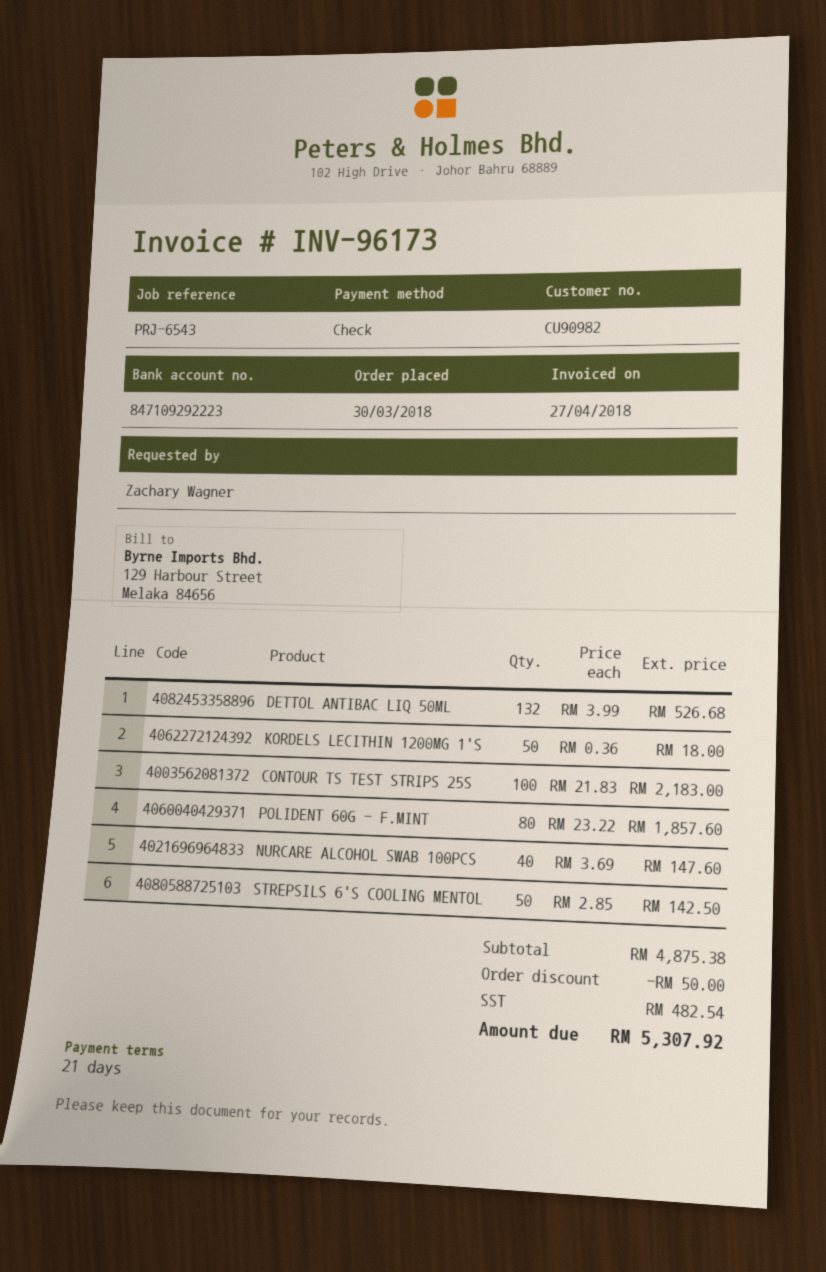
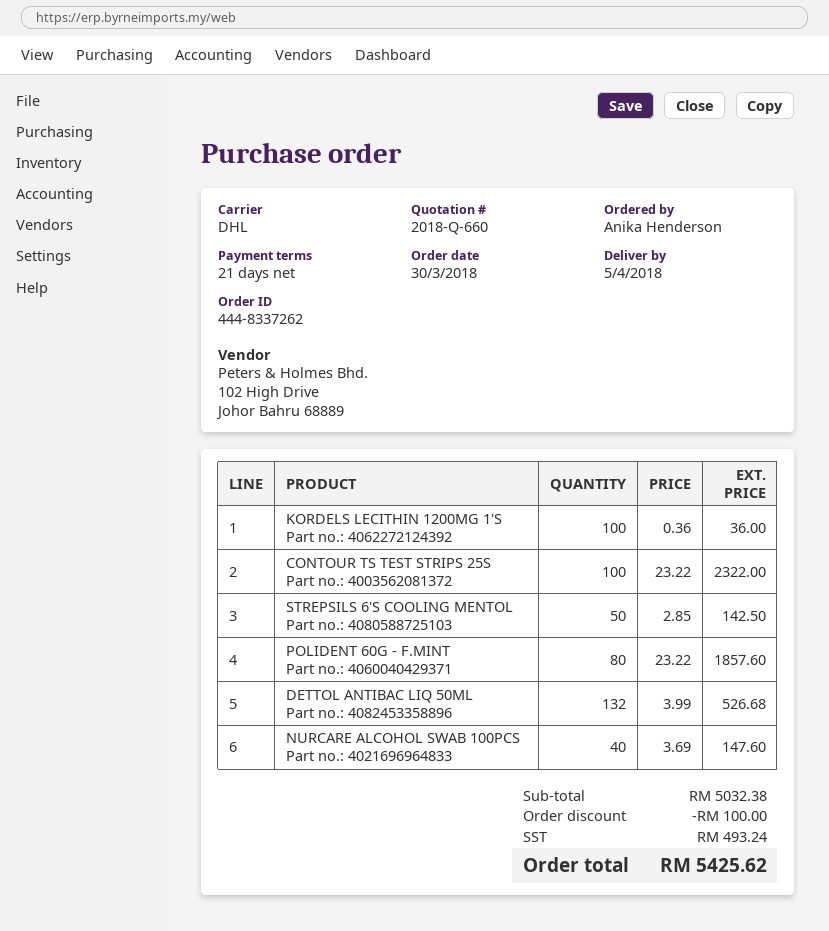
ordered by: Zachary Wagner -> Anika Henderson
KORDELS LECITHIN 1200MG 1'S: 50 x 0.36 = 18.00 -> 100 x 0.36 = 36.00
CONTOUR TS TEST STRIPS 25S: 100 x 21.83 = 2183.00 -> 100 x 23.22 = 2322.00
subtotal: 4875.38 -> 5032.38
discount: 50.00 -> 100.00
tax: 482.54 -> 493.24
total: 5307.92 -> 5425.62

